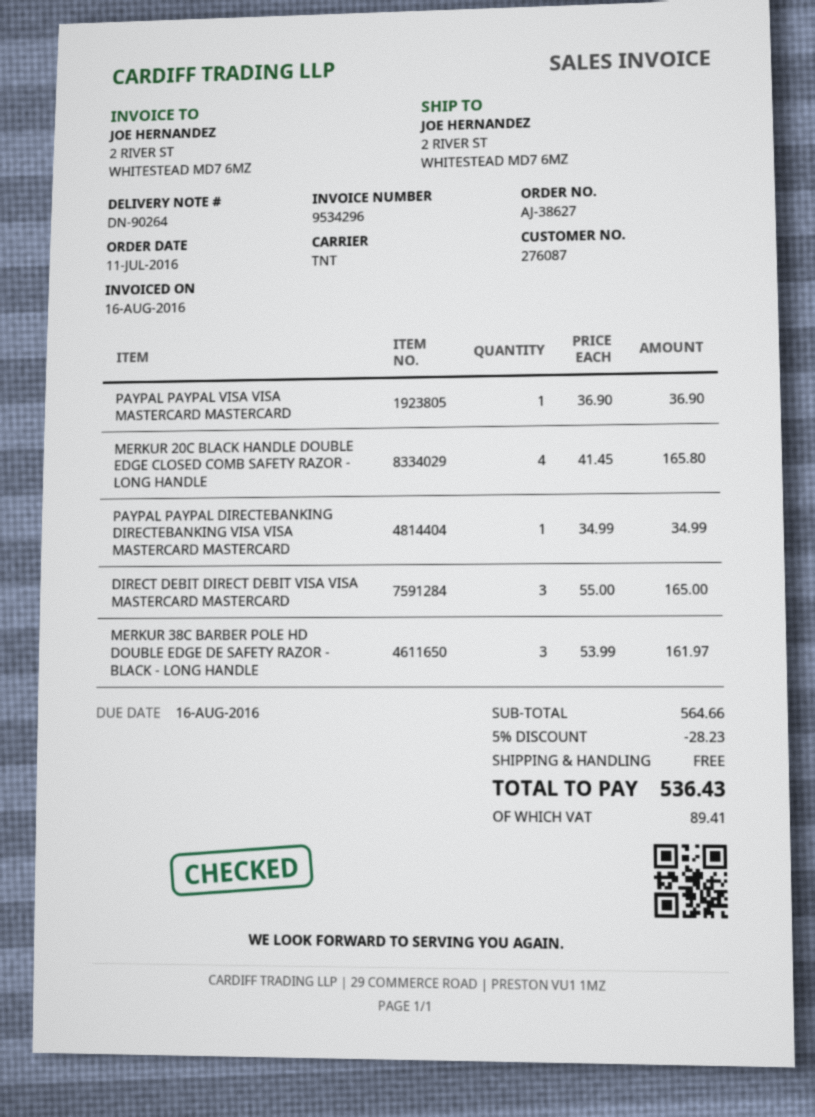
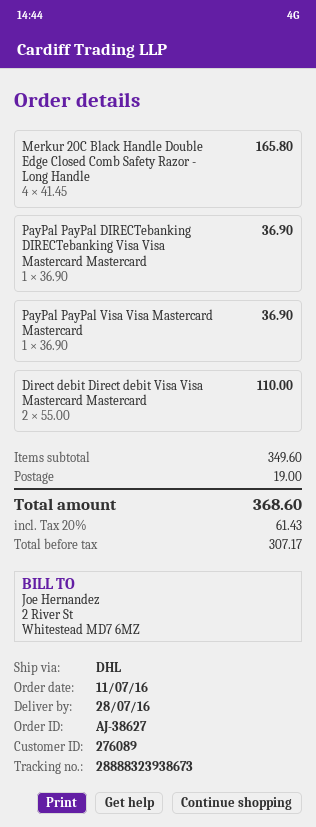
customer number: 276087 -> 276089
shipping method: TNT -> DHL
PAYPAL PAYPAL DIRECTEBANKING DIRECTEBANKING VISA VISA MASTERCARD MASTERCARD: 1 x 34.99 = 34.99 -> 1 x 36.90 = 36.90
DIRECT DEBIT DIRECT DEBIT VISA VISA MASTERCARD MASTERCARD: 3 x 55.00 = 165.00 -> 2 x 55.00 = 110.00
MERKUR 38C BARBER POLE HD DOUBLE EDGE DE SAFETY RAZOR - BLACK - LONG HANDLE: 3 x 53.99 = 161.97 -> none
subtotal: 564.66 -> 349.60
discount: 5% = 28.23 -> none
shipping: 0.00 -> 19.00
tax: 89.41 -> 61.43
total: 536.43 -> 368.60

